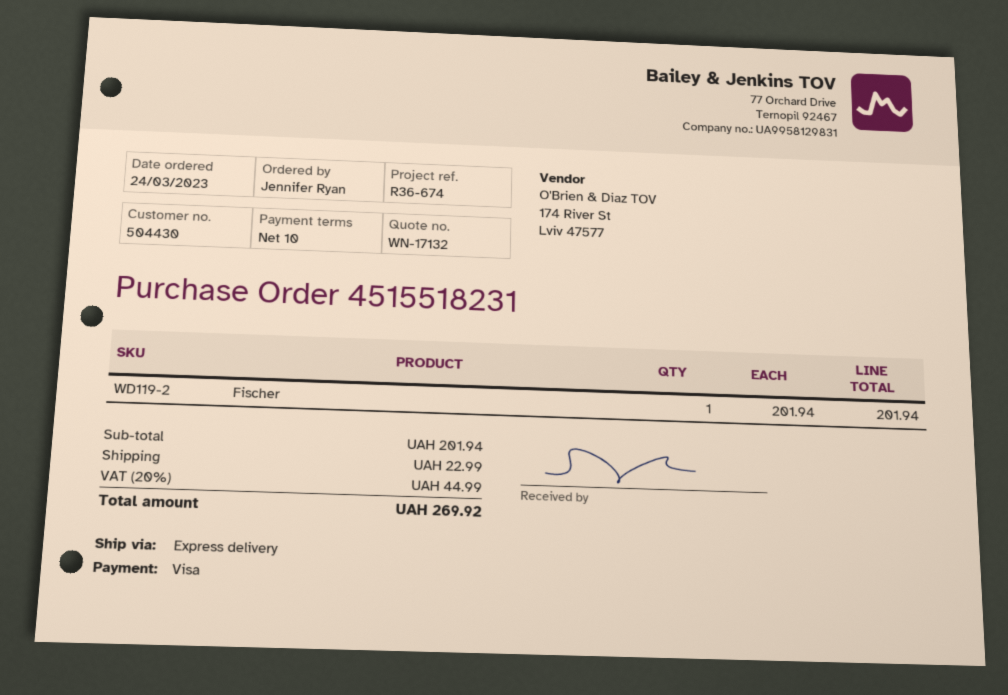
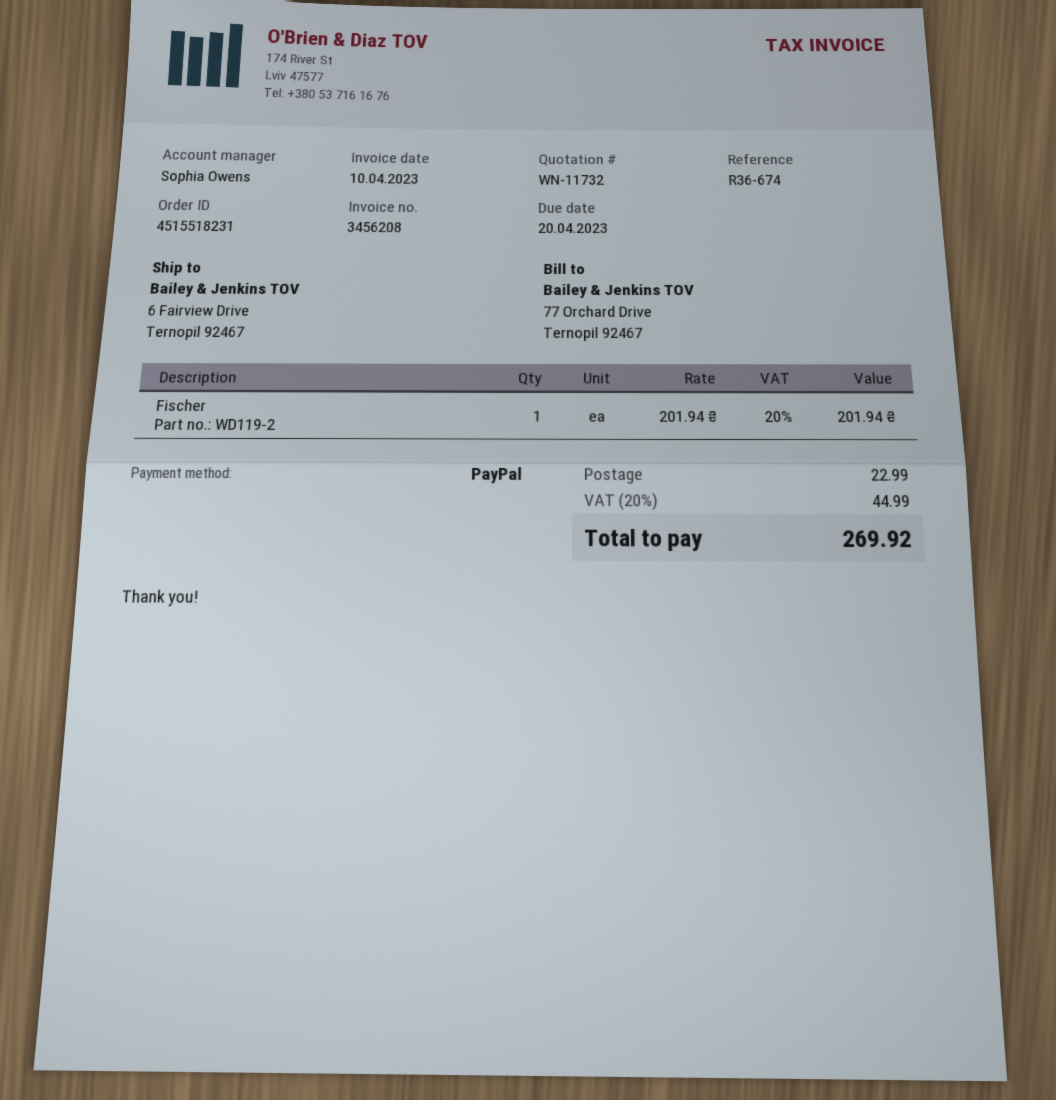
quote number: WN-17132 -> WN-11732
payment method: Visa -> PayPal

